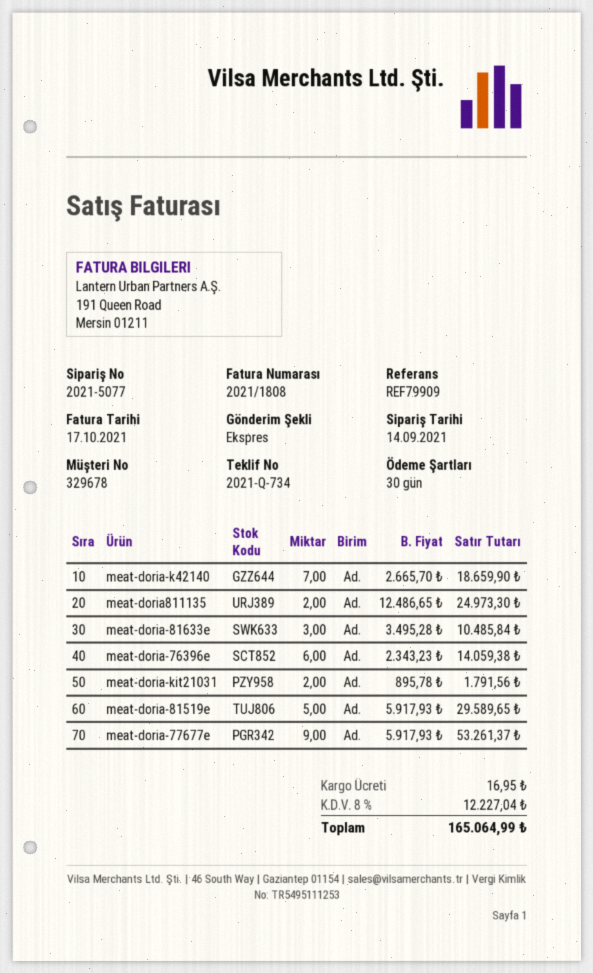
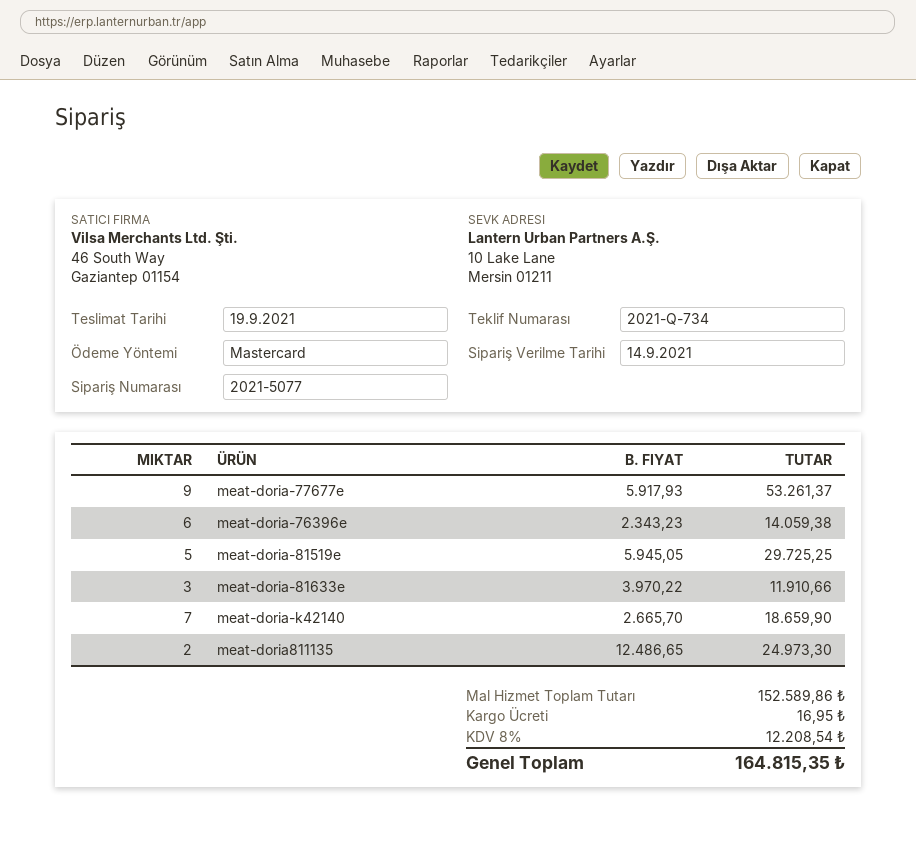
meat-doria-81633e: 3 x 3495.28 = 10485.84 -> 3 x 3970.22 = 11910.66
meat-doria-kit21031: 2 x 895.78 = 1791.56 -> none
meat-doria-81519e: 5 x 5917.93 = 29589.65 -> 5 x 5945.05 = 29725.25
tax: 8% = 12227.04 -> 8% = 12208.54
total: 165064.99 -> 164815.35

